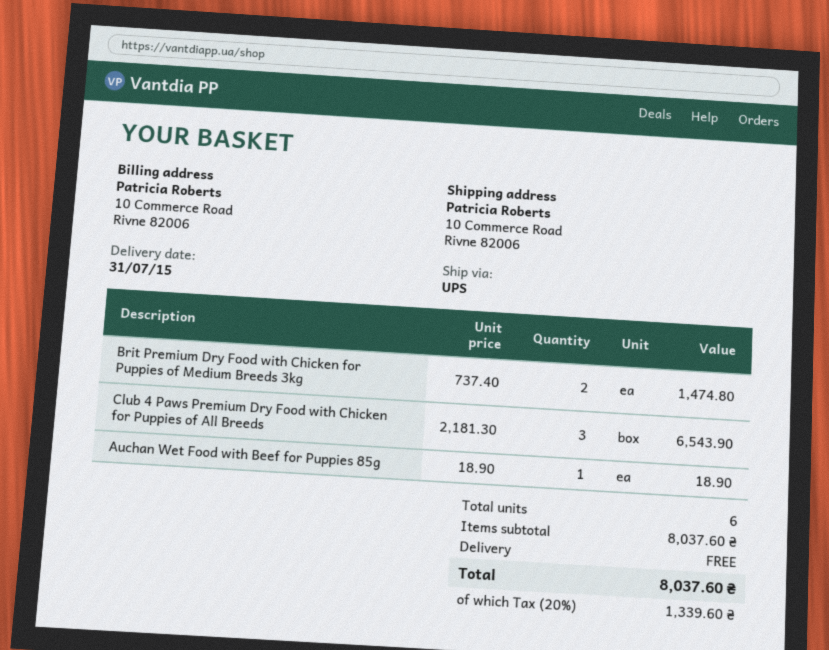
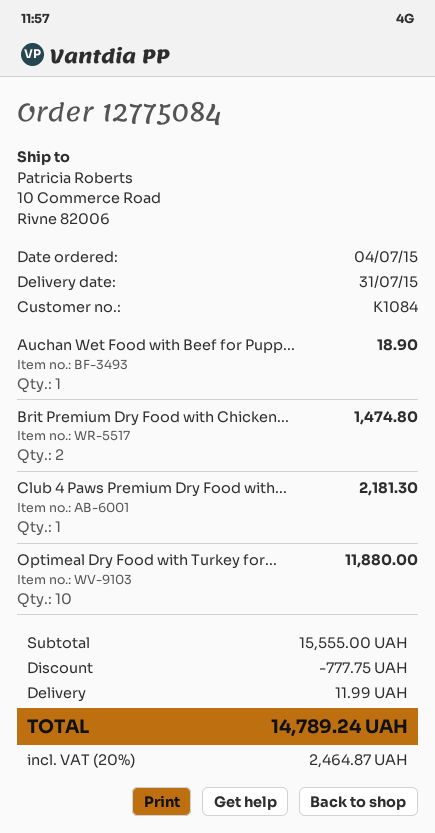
Club 4 Paws Premium Dry Food with Chicken for Puppies of All Breeds: 3 for 6543.90 -> 1 for 2181.30
Optimeal Dry Food with Turkey for...: none -> 10 for 11880.00
subtotal: 8037.60 -> 15555.00
discount: none -> 777.75
shipping: 0.00 -> 11.99
tax: 20% = 1339.60 -> 20% = 2464.87
total: 8037.60 -> 14789.24

